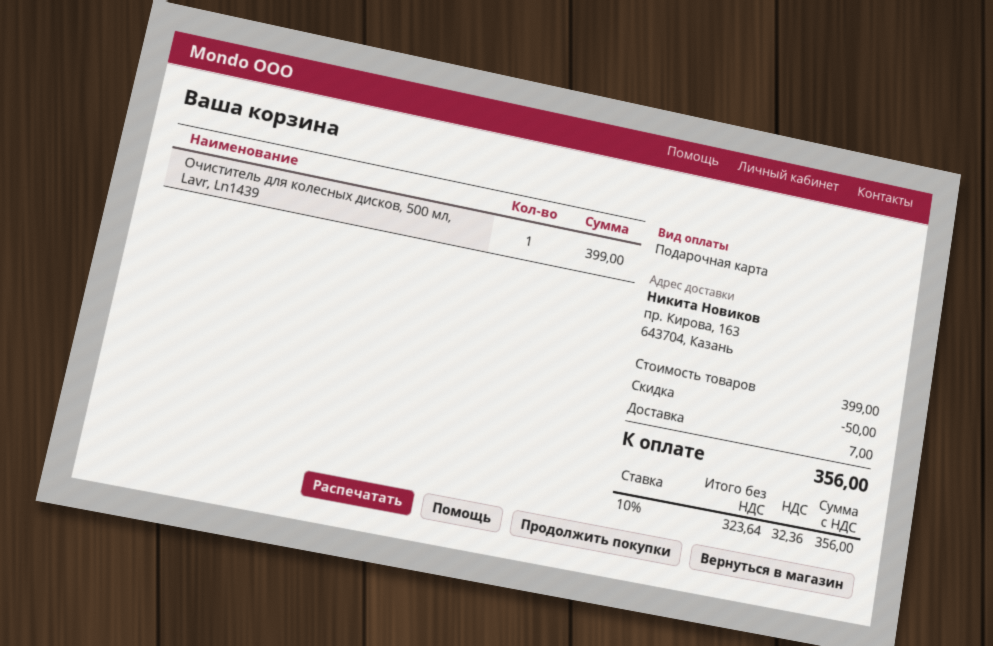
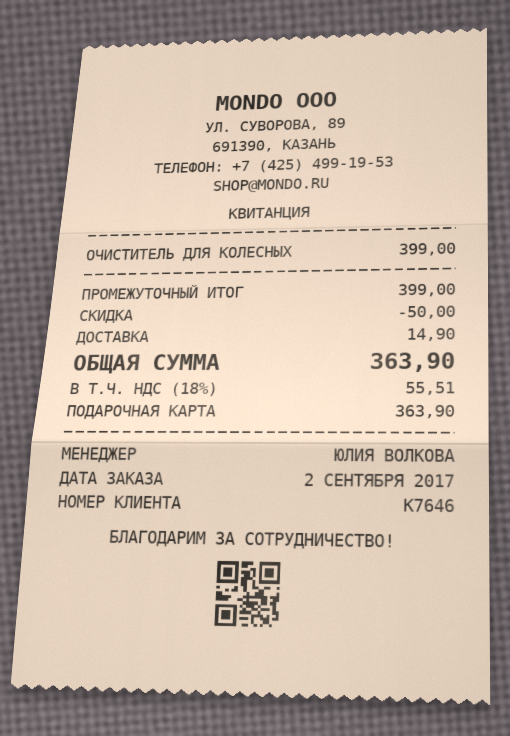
shipping: 7.00 -> 14.90
tax: 10% = 32.36 -> 18% = 55.51
total: 356.00 -> 363.90

